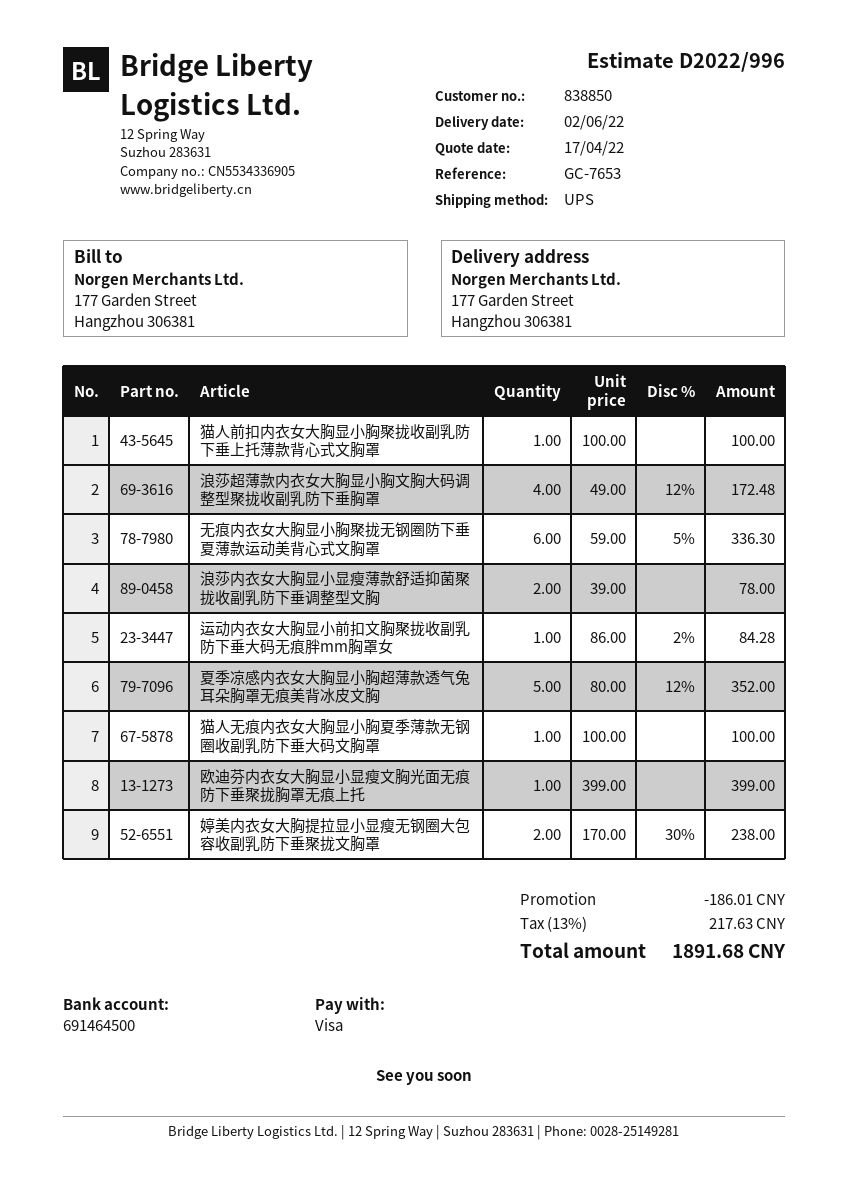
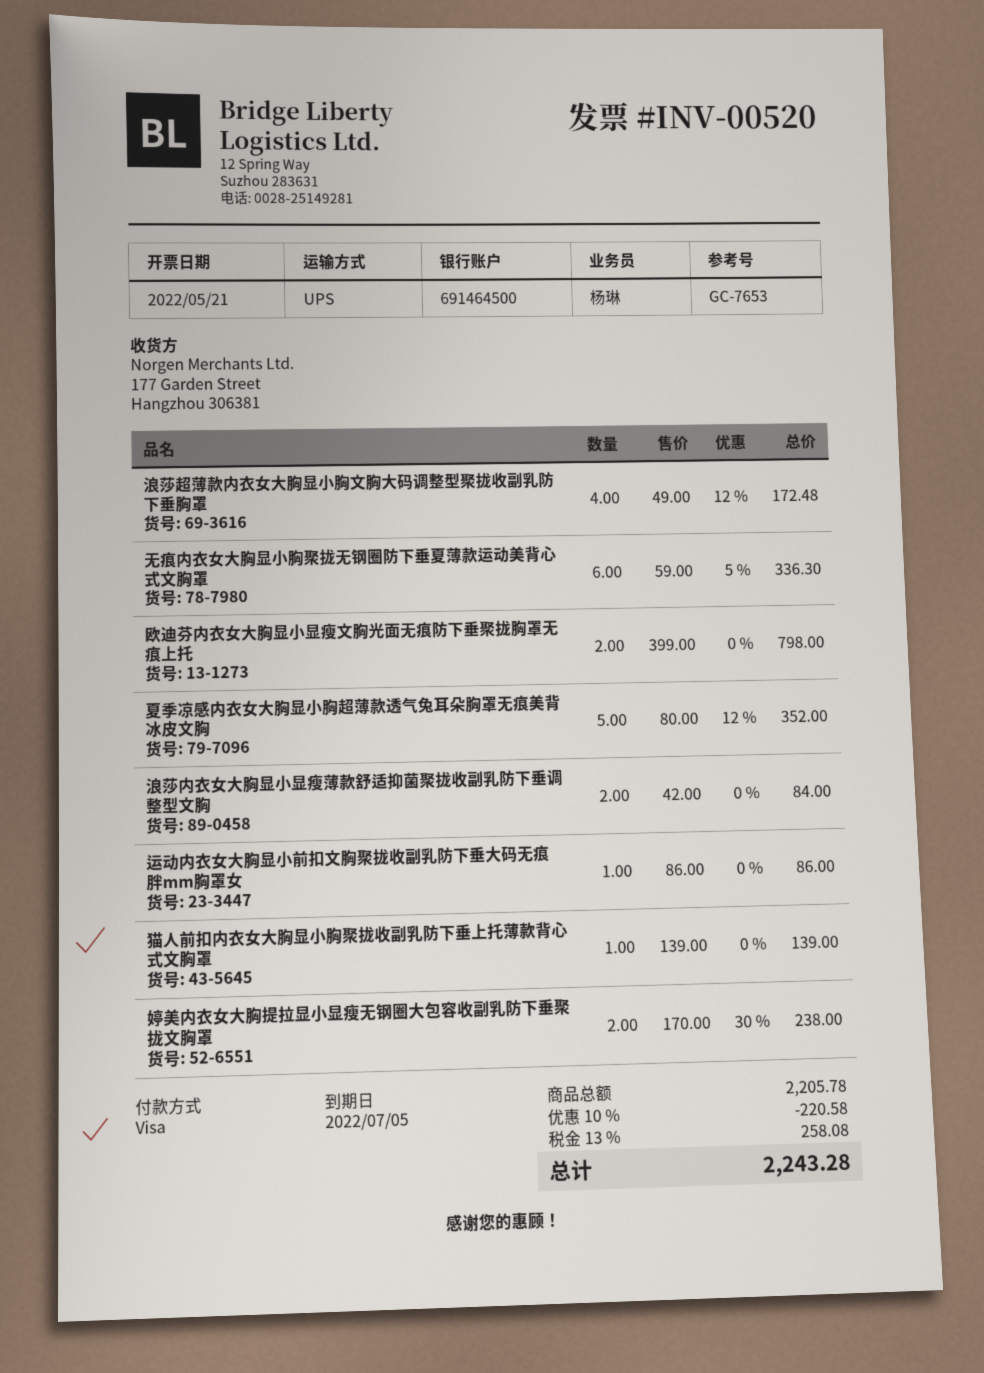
猫人前扣内衣女大胸显小胸聚拢收副乳防下垂上托薄款背心式文胸罩: 1 x 100.00 = 100.00 -> 1 x 139.00 = 139.00
浪莎内衣女大胸显小显瘦薄款舒适抑菌聚拢收副乳防下垂调整型文胸: 2 x 39.00 = 78.00 -> 2 x 42.00 = 84.00
运动内衣女大胸显小前扣文胸聚拢收副乳防下垂大码无痕胖mm胸罩女: 1 x 86.00 - 2% = 84.28 -> 1 x 86.00 = 86.00
猫人无痕内衣女大胸显小胸夏季薄款无钢圈收副乳防下垂大码文胸罩: 1 x 100.00 = 100.00 -> none
欧迪芬内衣女大胸显小显瘦文胸光面无痕防下垂聚拢胸罩无痕上托: 1 x 399.00 = 399.00 -> 2 x 399.00 = 798.00
discount: 186.01 -> 220.58
tax: 13% = 217.63 -> 13% = 258.08
total: 1891.68 -> 2243.28

